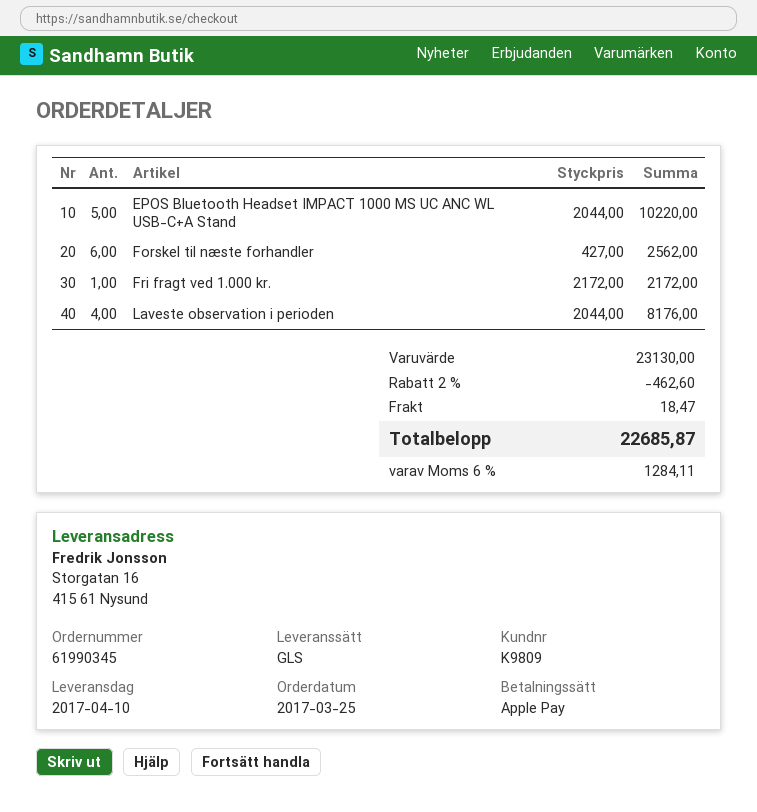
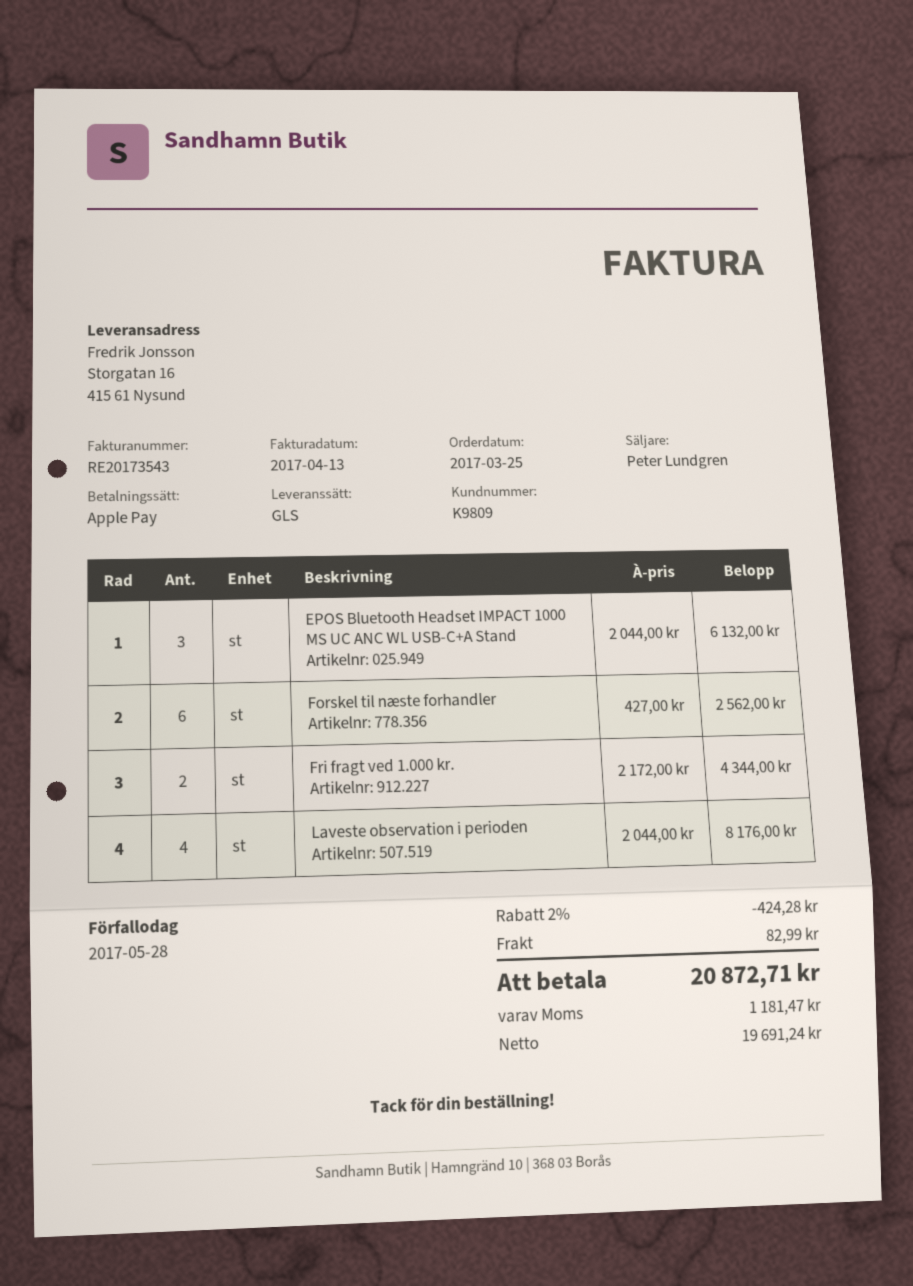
EPOS Bluetooth Headset IMPACT 1000 MS UC ANC WL USB-C+A Stand: 5 x 2044.00 = 10220.00 -> 3 x 2044.00 = 6132.00
Fri fragt ved 1.000 kr.: 1 x 2172.00 = 2172.00 -> 2 x 2172.00 = 4344.00
discount: 2% = 462.60 -> 2% = 424.28
shipping: 18.47 -> 82.99
tax: 1284.11 -> 1181.47
total: 22685.87 -> 20872.71

